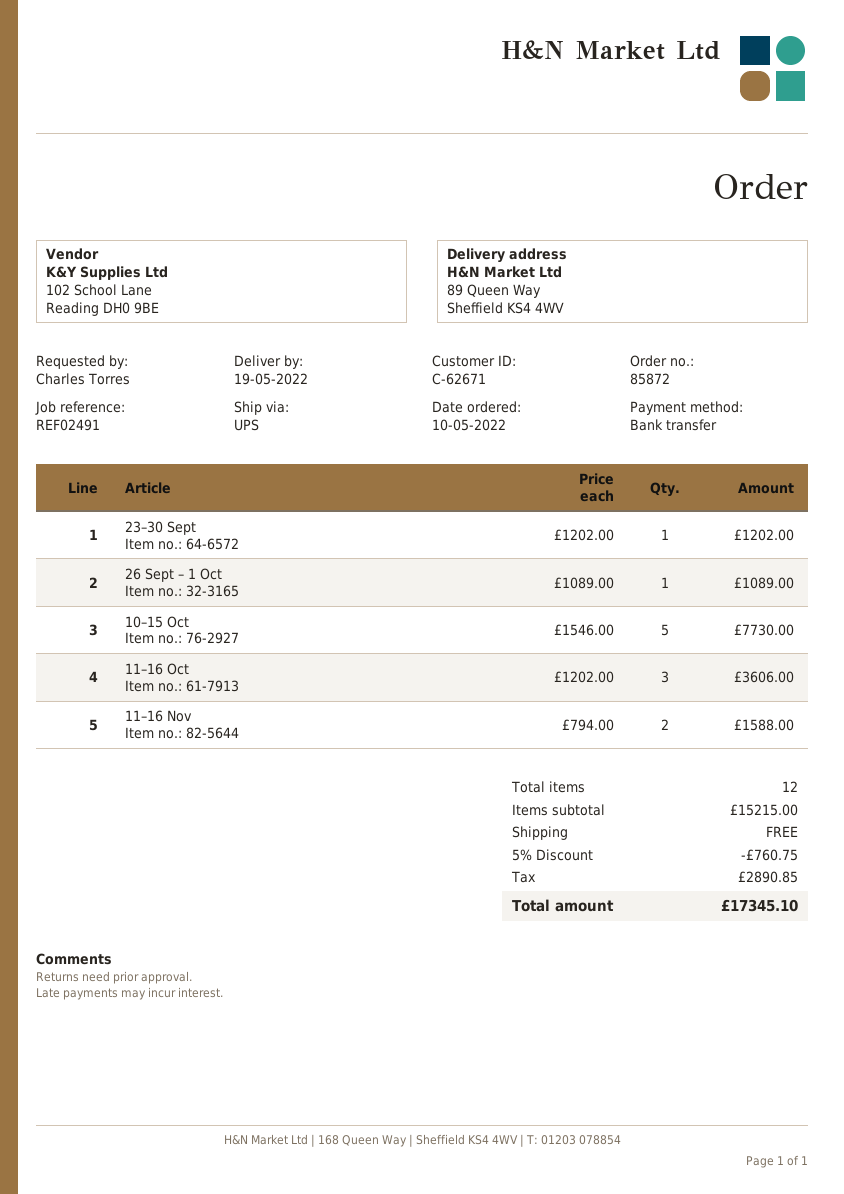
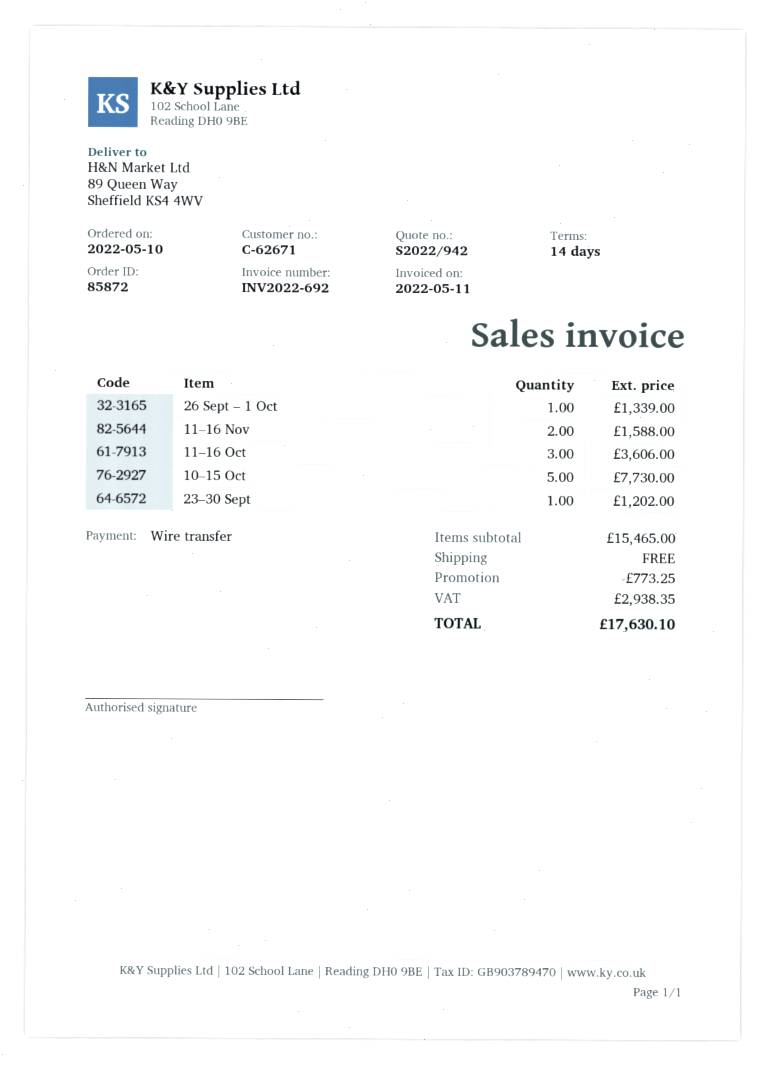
26 Sept – 1 Oct: 1 for 1089.00 -> 1 for 1339.00
subtotal: 15215.00 -> 15465.00
discount: 760.75 -> 773.25
tax: 2890.85 -> 2938.35
total: 17345.10 -> 17630.10

